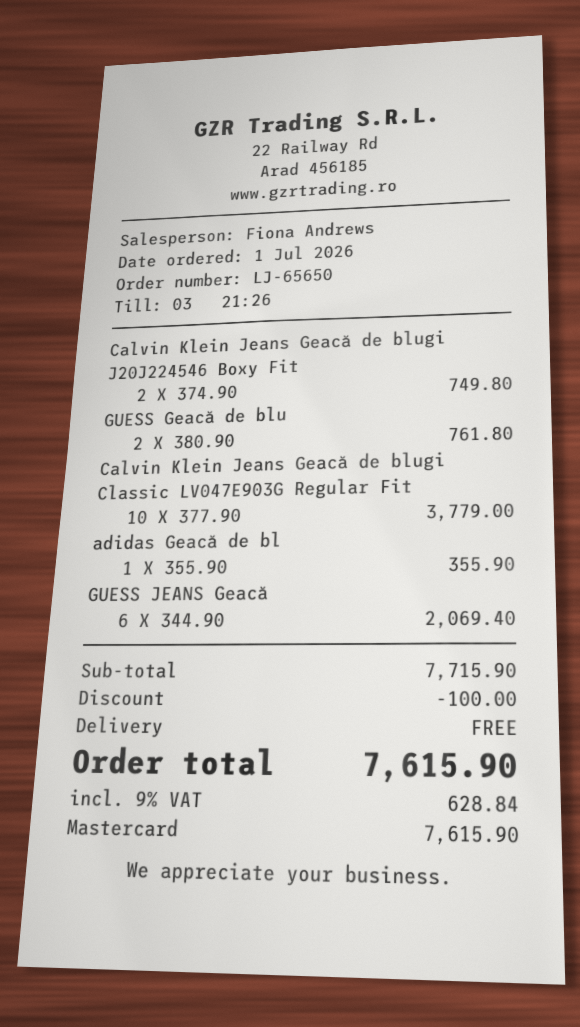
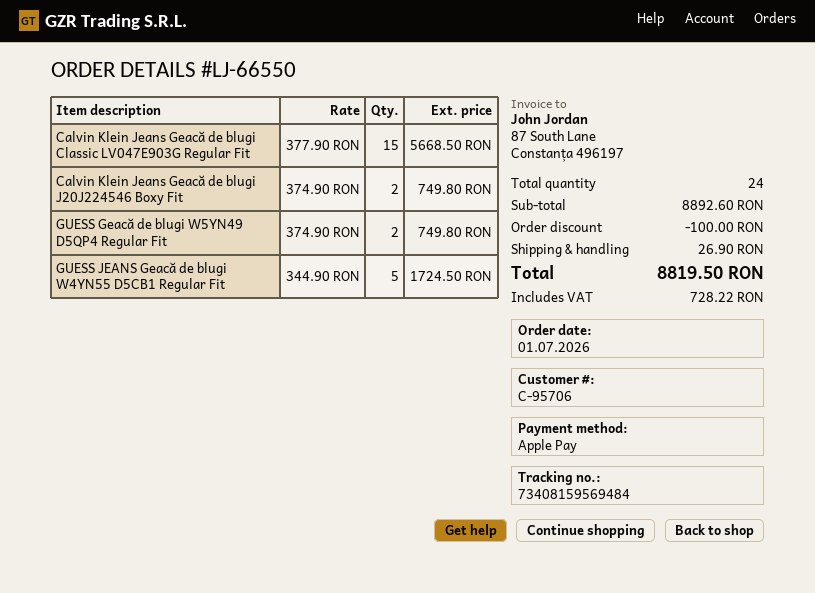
order number: LJ-65650 -> LJ-66550
payment method: Mastercard -> Apple Pay
GUESS Geacă de blu: 2 x 380.90 = 761.80 -> 2 x 374.90 = 749.80
Calvin Klein Jeans Geacă de blugi Classic LV047E903G Regular Fit: 10 x 377.90 = 3779.00 -> 15 x 377.90 = 5668.50
adidas Geacă de bl: 1 x 355.90 = 355.90 -> none
GUESS JEANS Geacă: 6 x 344.90 = 2069.40 -> 5 x 344.90 = 1724.50
subtotal: 7715.90 -> 8892.60
shipping: 0.00 -> 26.90
tax: 628.84 -> 728.22
total: 7615.90 -> 8819.50

